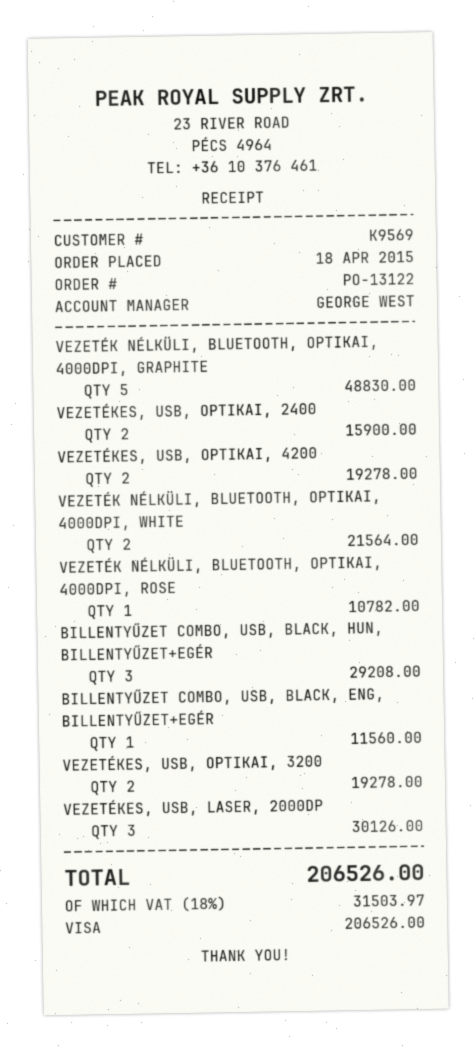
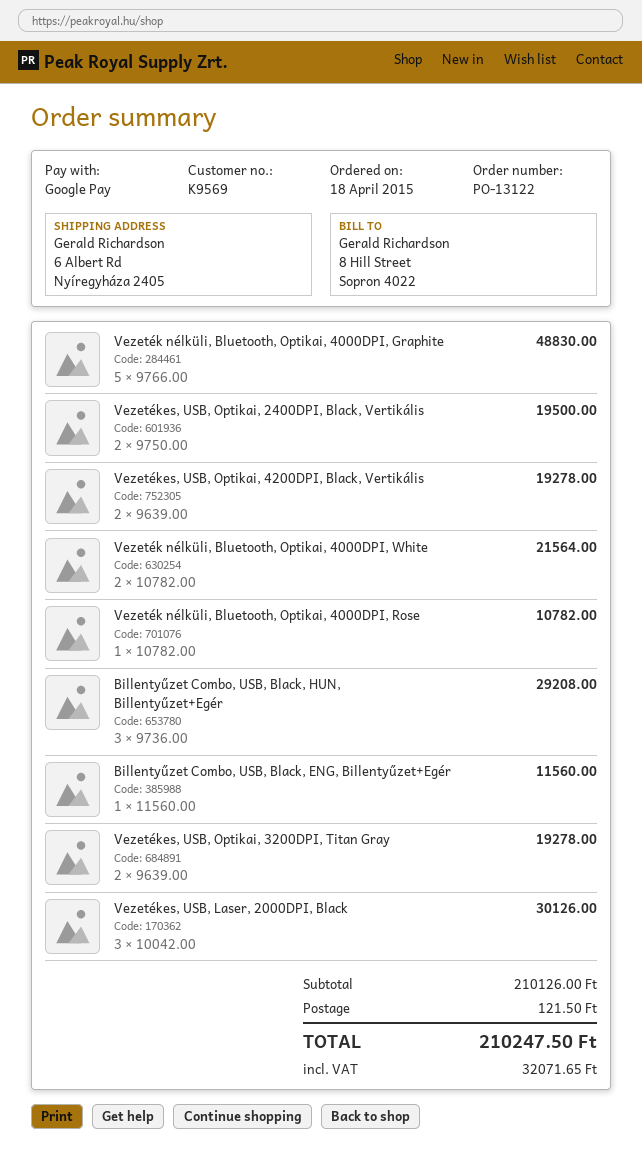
payment method: Visa -> Google Pay
VEZETÉKES, USB, OPTIKAI, 2400: 2 for 15900.00 -> 2 for 19500.00
shipping: none -> 121.50
tax: 31503.97 -> 32071.65
total: 206526.00 -> 210247.50

